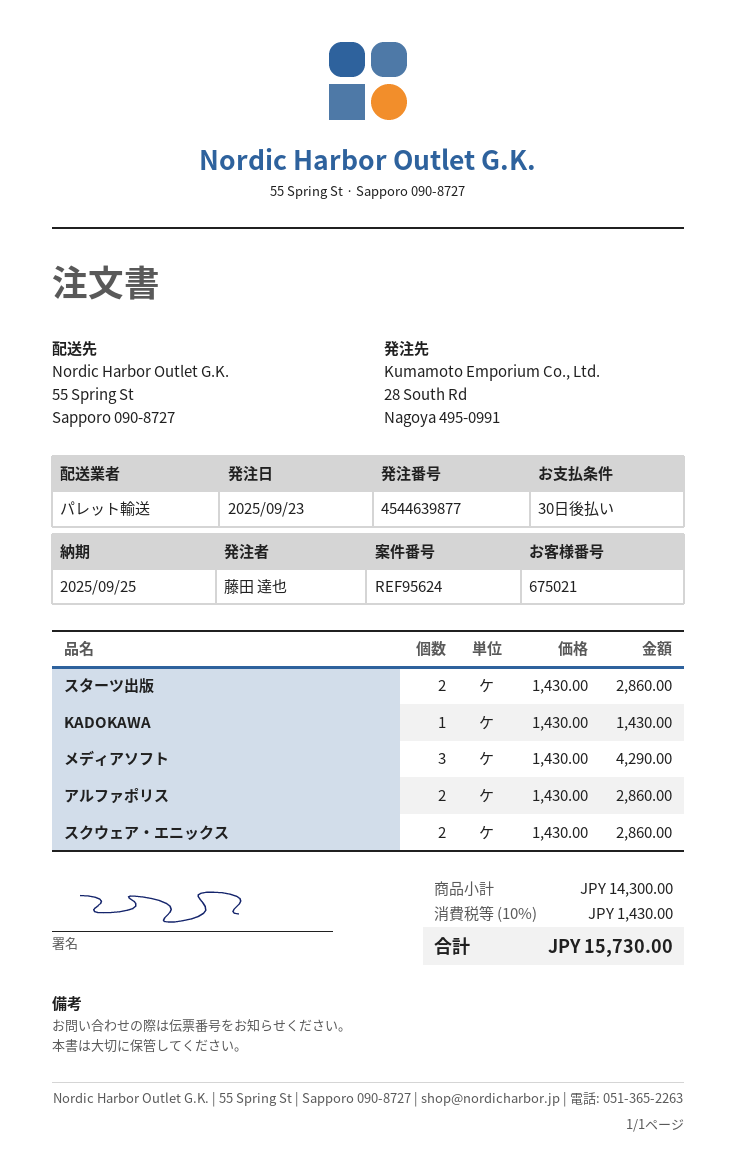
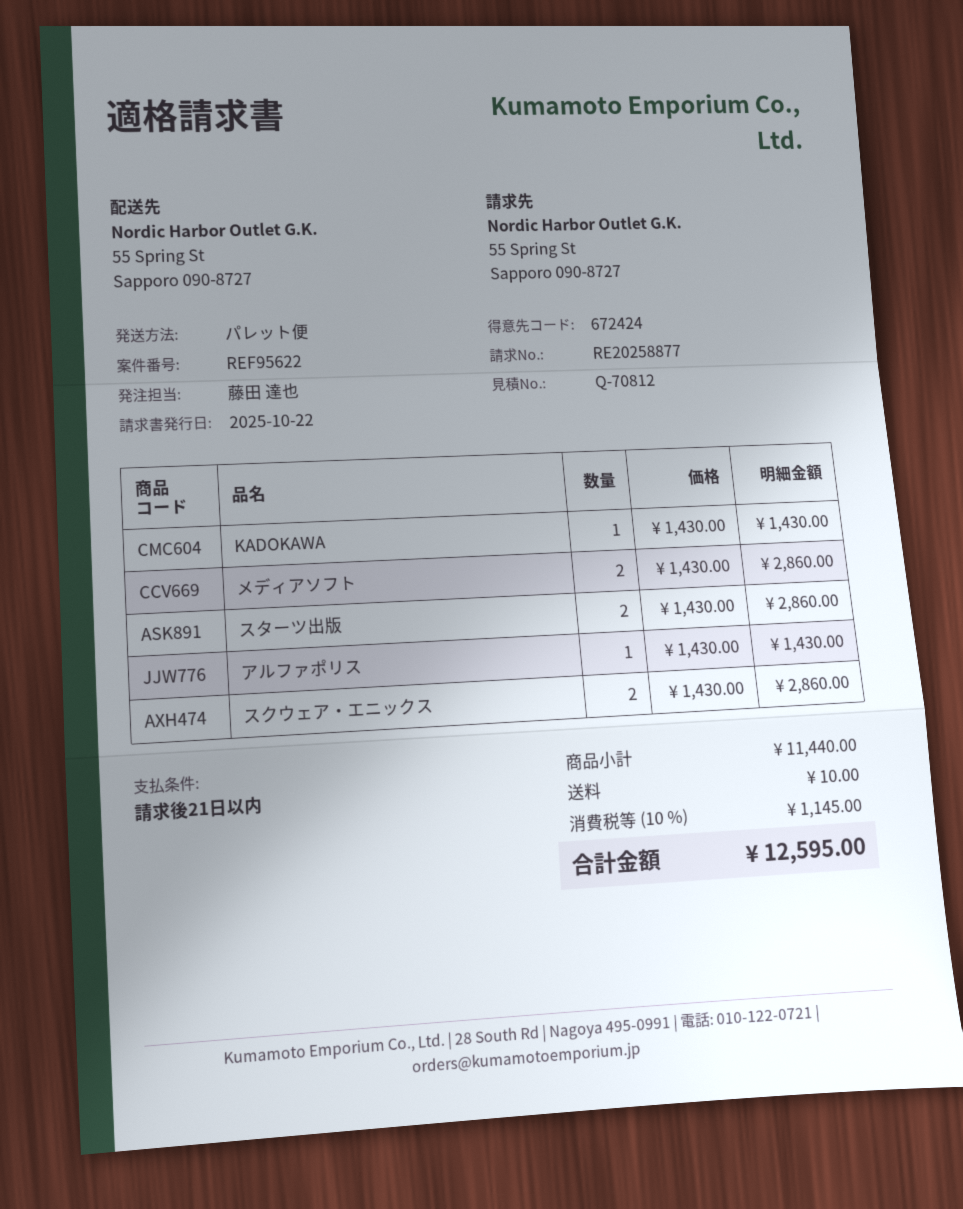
payment terms: 30 days -> 21 days
customer number: 675021 -> 672424
reference: REF95624 -> REF95622
メディアソフト: 3 x 1430.00 = 4290.00 -> 2 x 1430.00 = 2860.00
アルファポリス: 2 x 1430.00 = 2860.00 -> 1 x 1430.00 = 1430.00
subtotal: 14300.00 -> 11440.00
shipping: none -> 10.00
tax: 10% = 1430.00 -> 10% = 1145.00
total: 15730.00 -> 12595.00

